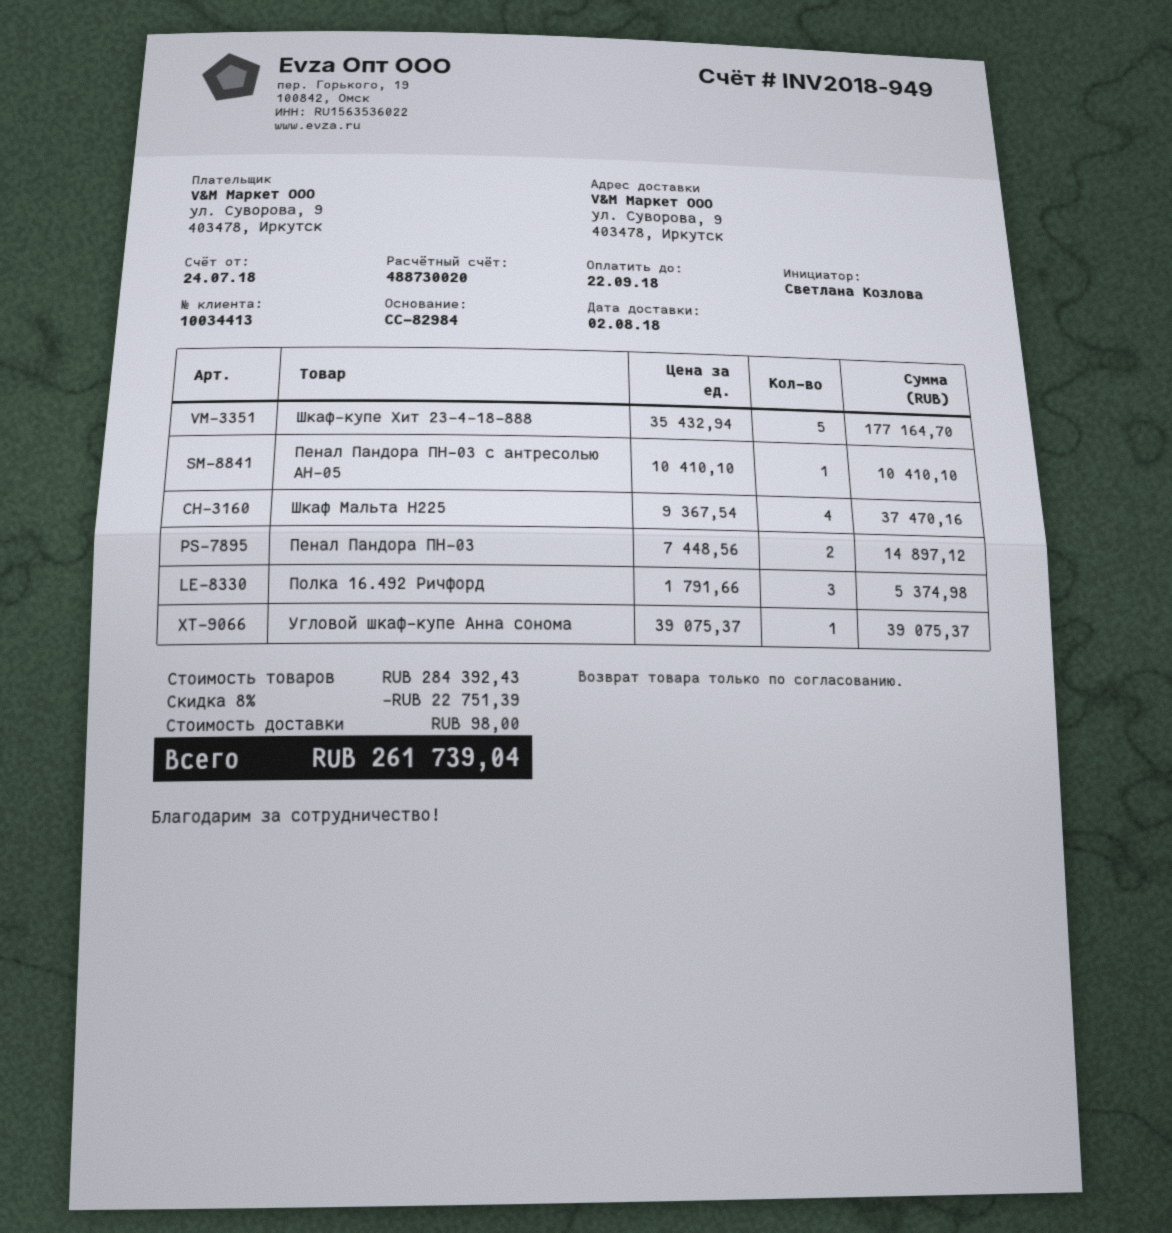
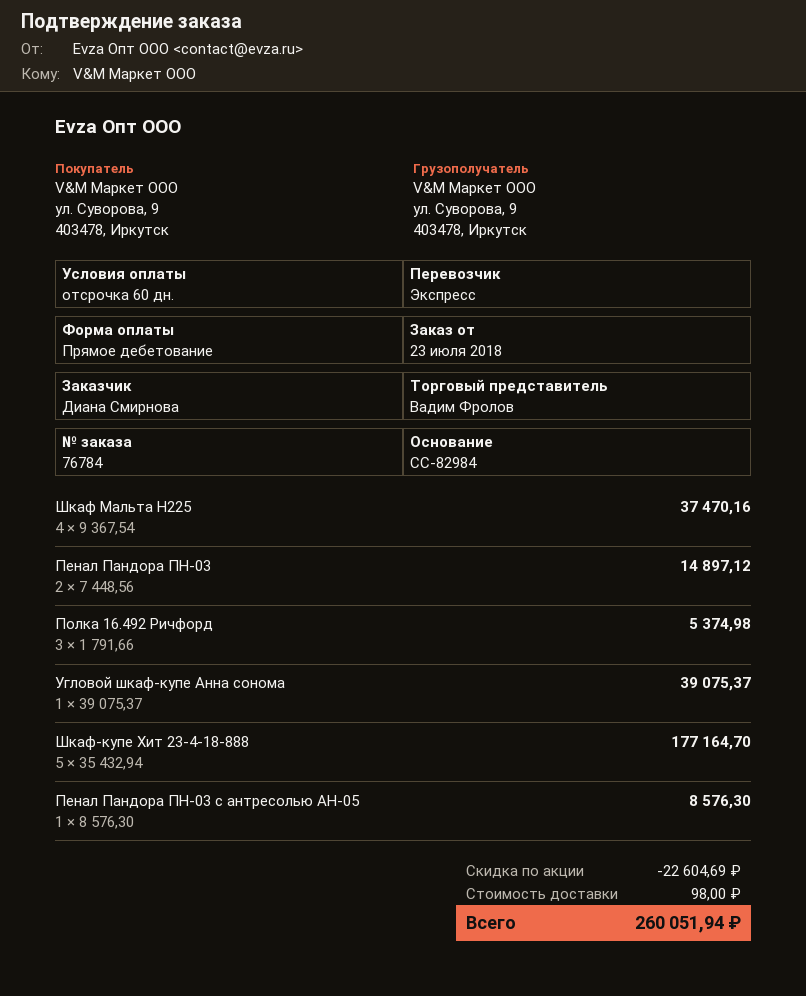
ordered by: Светлана Козлова -> Диана Смирнова
Пенал Пандора ПН-03 с антресолью АН-05: 1 x 10410.10 = 10410.10 -> 1 x 8576.30 = 8576.30
discount: 22751.39 -> 22604.69
total: 261739.04 -> 260051.94

